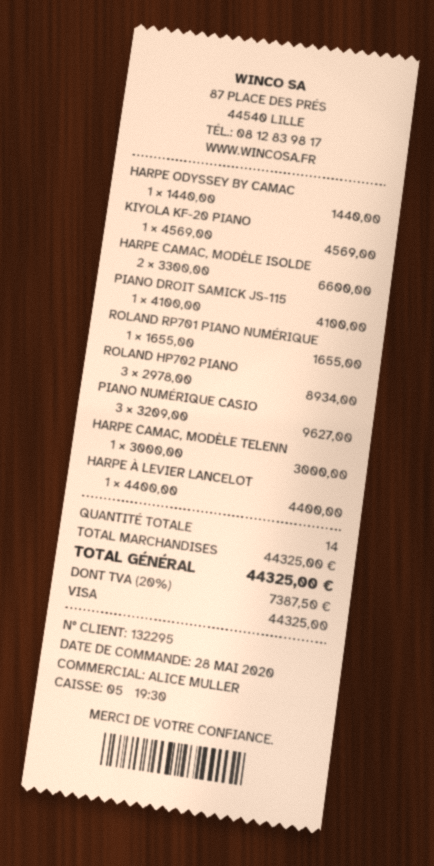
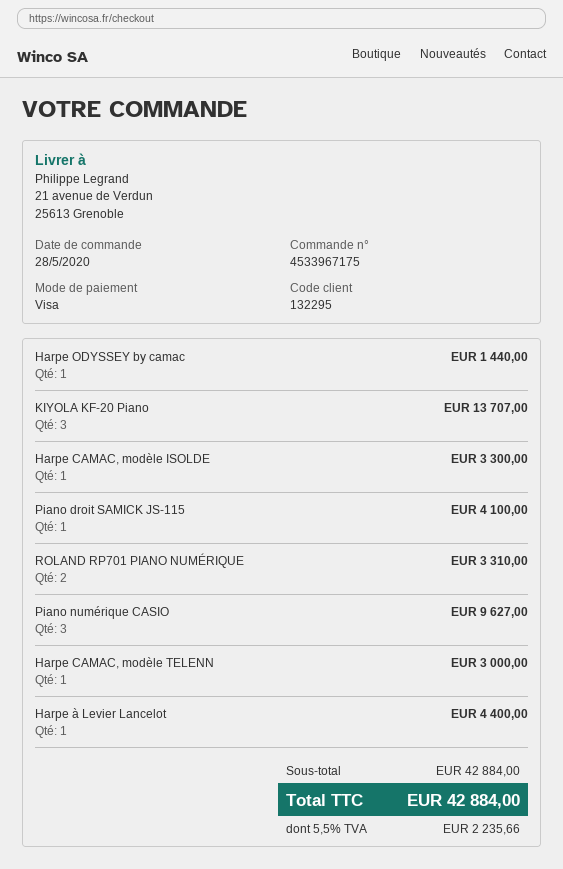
KIYOLA KF-20 PIANO: 1 for 4569.00 -> 3 for 13707.00
HARPE CAMAC, MODÈLE ISOLDE: 2 for 6600.00 -> 1 for 3300.00
ROLAND RP701 PIANO NUMÉRIQUE: 1 for 1655.00 -> 2 for 3310.00
ROLAND HP702 PIANO: 3 for 8934.00 -> none
subtotal: 44325.00 -> 42884.00
tax: 20% = 7387.50 -> 5.5% = 2235.66
total: 44325.00 -> 42884.00

